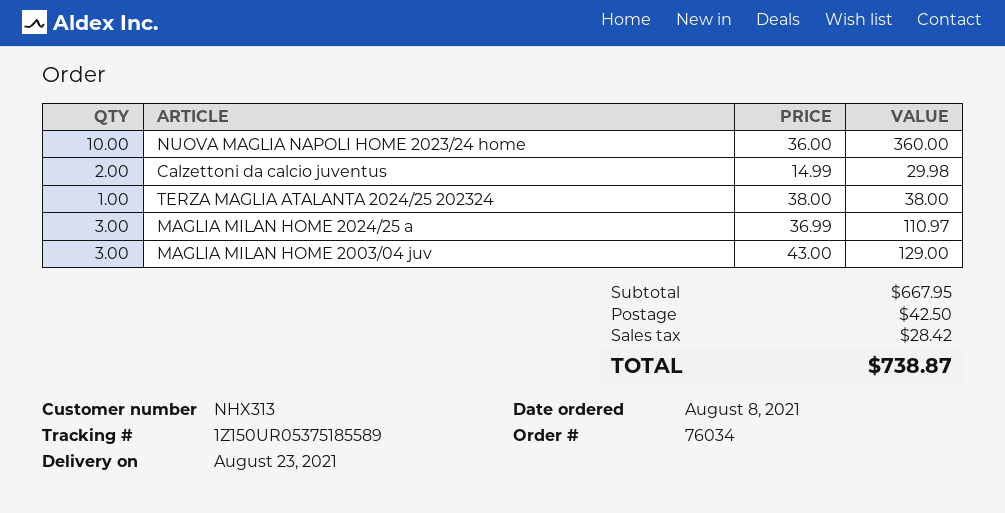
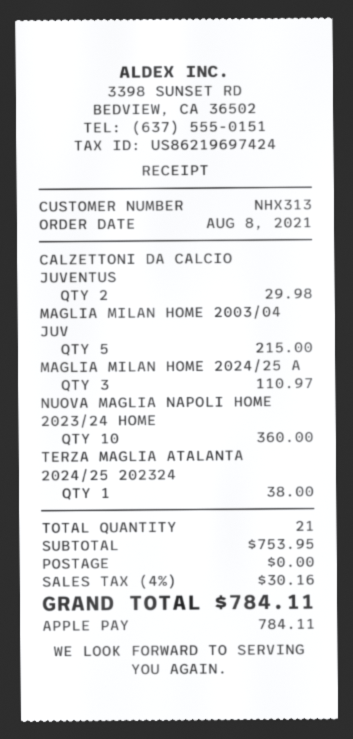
MAGLIA MILAN HOME 2003/04 juv: 3 for 129.00 -> 5 for 215.00
subtotal: 667.95 -> 753.95
shipping: 42.50 -> 0.00
tax: 28.42 -> 30.16
total: 738.87 -> 784.11

